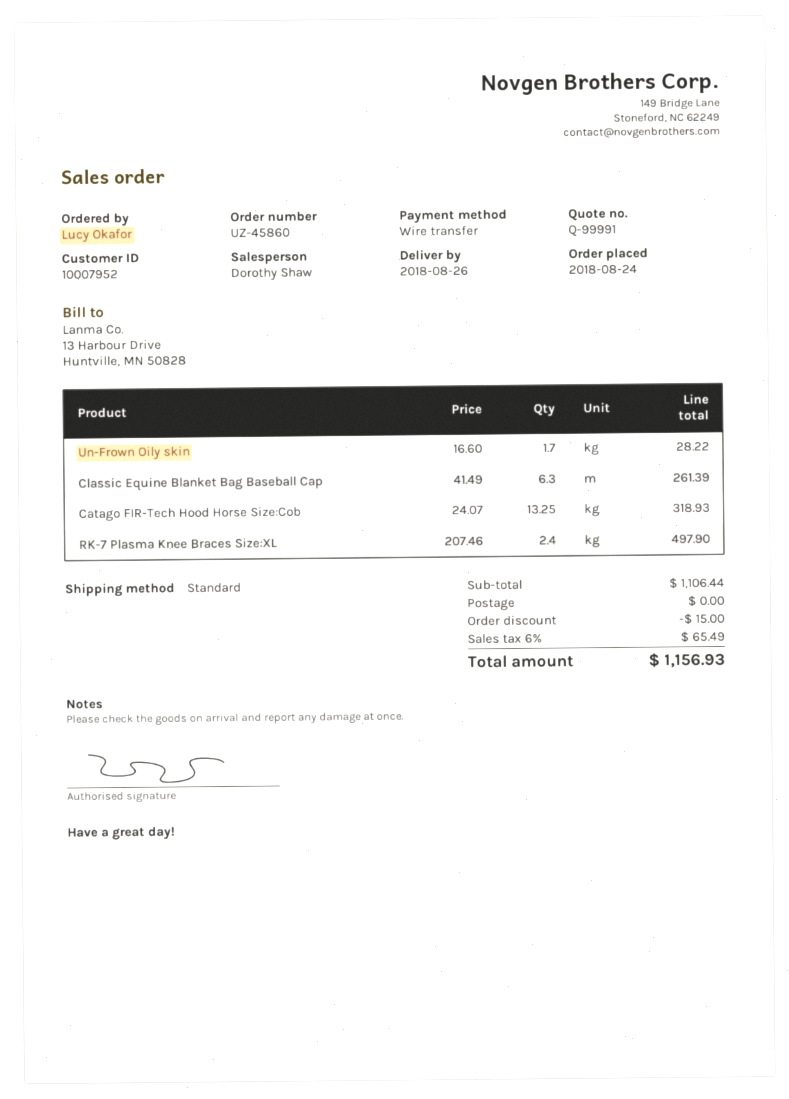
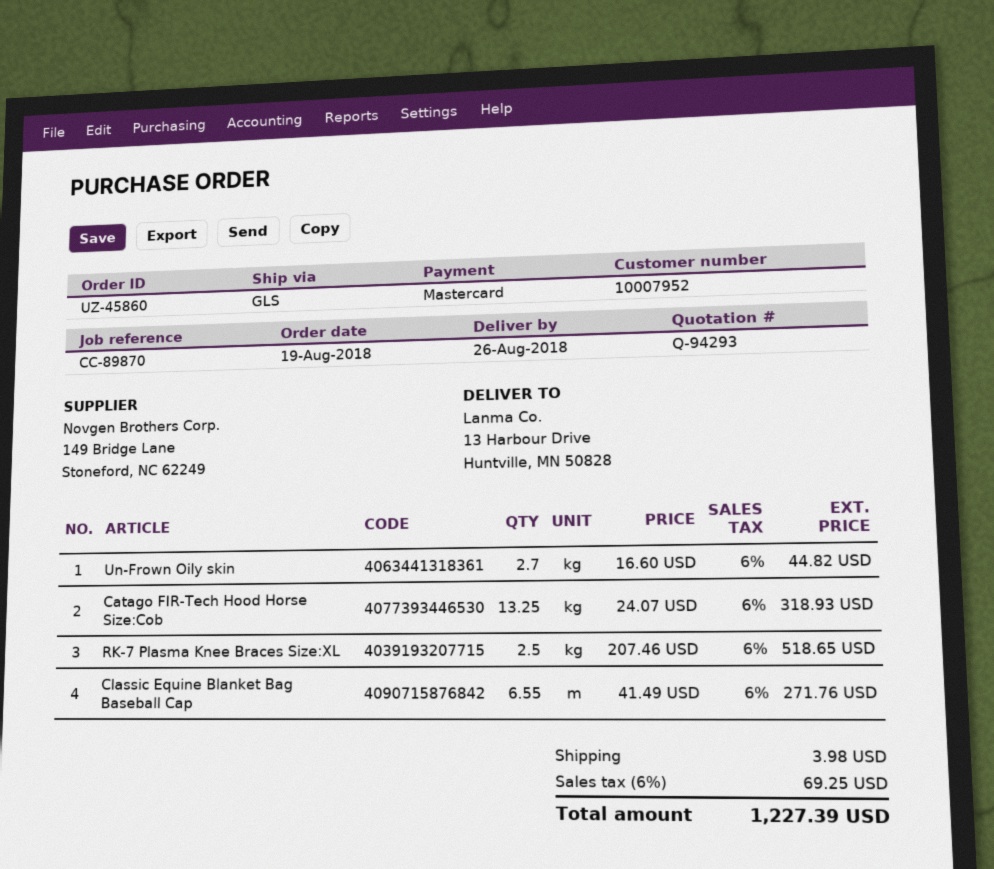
quote number: Q-99991 -> Q-94293
order date: 2018-08-24 -> 2018-08-19
payment method: bank transfer -> Mastercard
shipping method: standard -> GLS
Un-Frown Oily skin: 1.7 x 16.60 = 28.22 -> 2.7 x 16.60 = 44.82
Classic Equine Blanket Bag Baseball Cap: 6.3 x 41.49 = 261.39 -> 6.55 x 41.49 = 271.76
RK-7 Plasma Knee Braces Size:XL: 2.4 x 207.46 = 497.90 -> 2.5 x 207.46 = 518.65
discount: 15.00 -> none
shipping: 0.00 -> 3.98
tax: 6% = 65.49 -> 6% = 69.25
total: 1156.93 -> 1227.39

